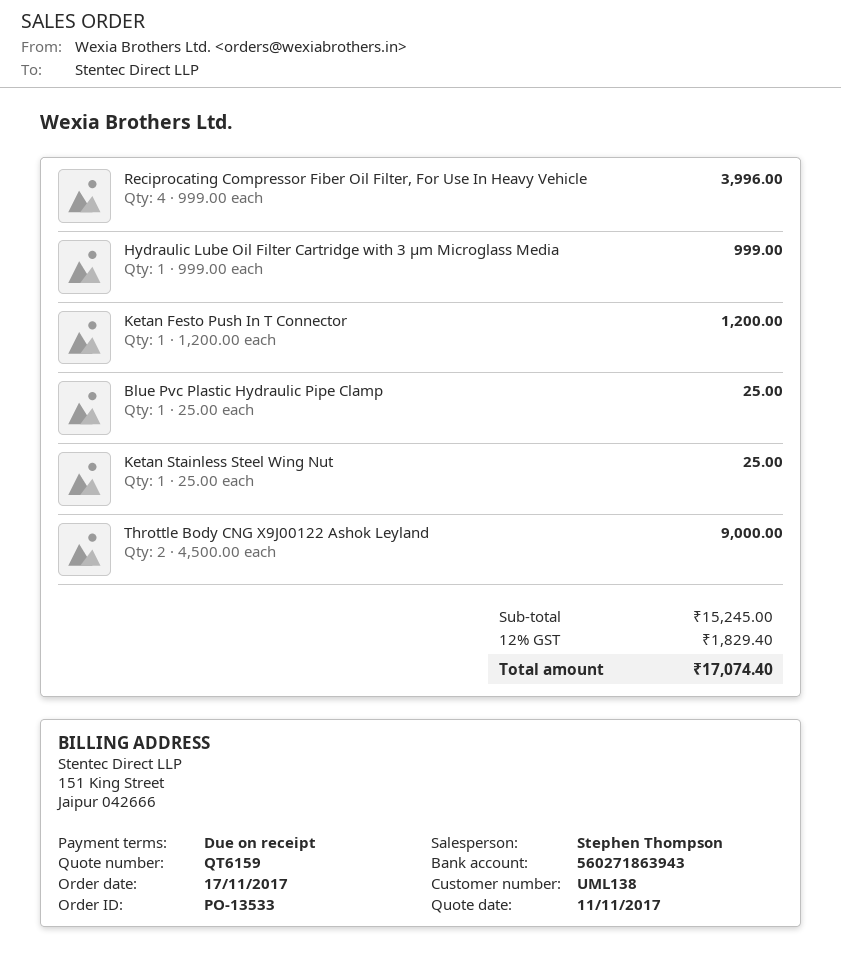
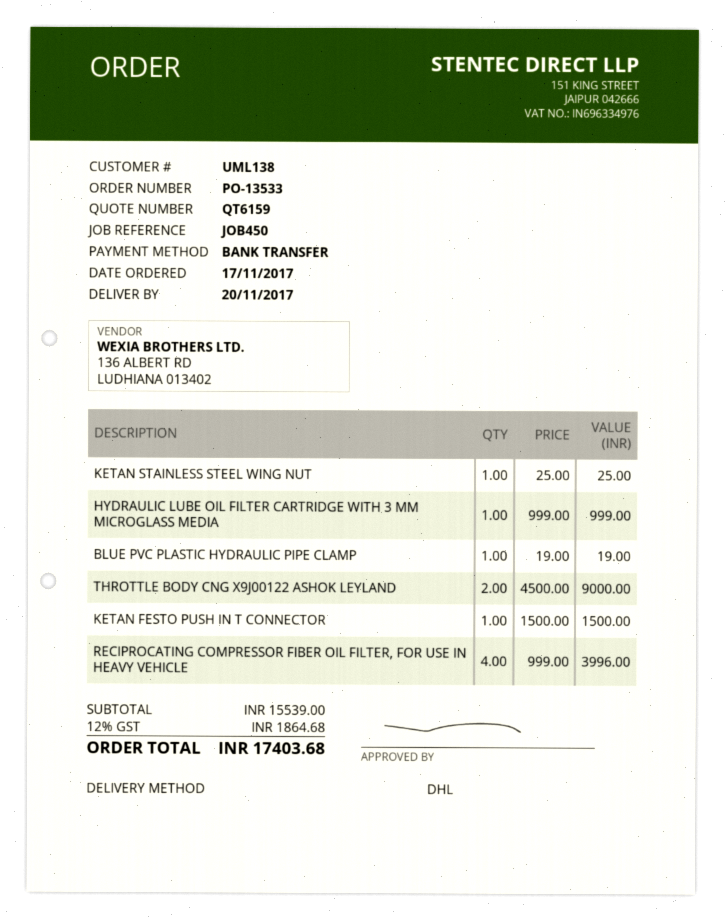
Ketan Festo Push In T Connector: 1 x 1200.00 = 1200.00 -> 1 x 1500.00 = 1500.00
Blue Pvc Plastic Hydraulic Pipe Clamp: 1 x 25.00 = 25.00 -> 1 x 19.00 = 19.00
subtotal: 15245.00 -> 15539.00
tax: 12% = 1829.40 -> 12% = 1864.68
total: 17074.40 -> 17403.68

